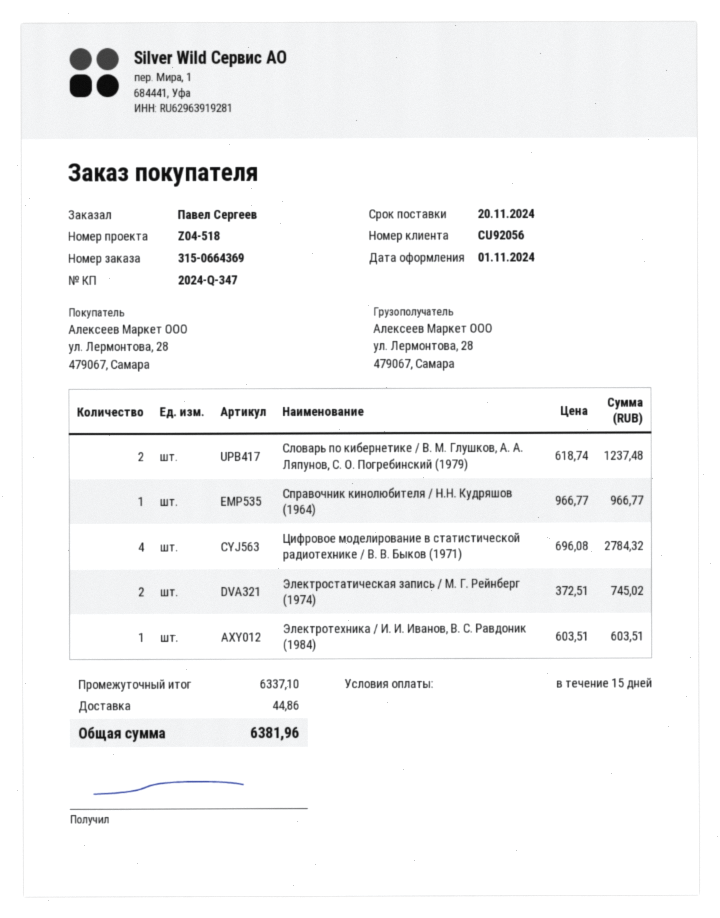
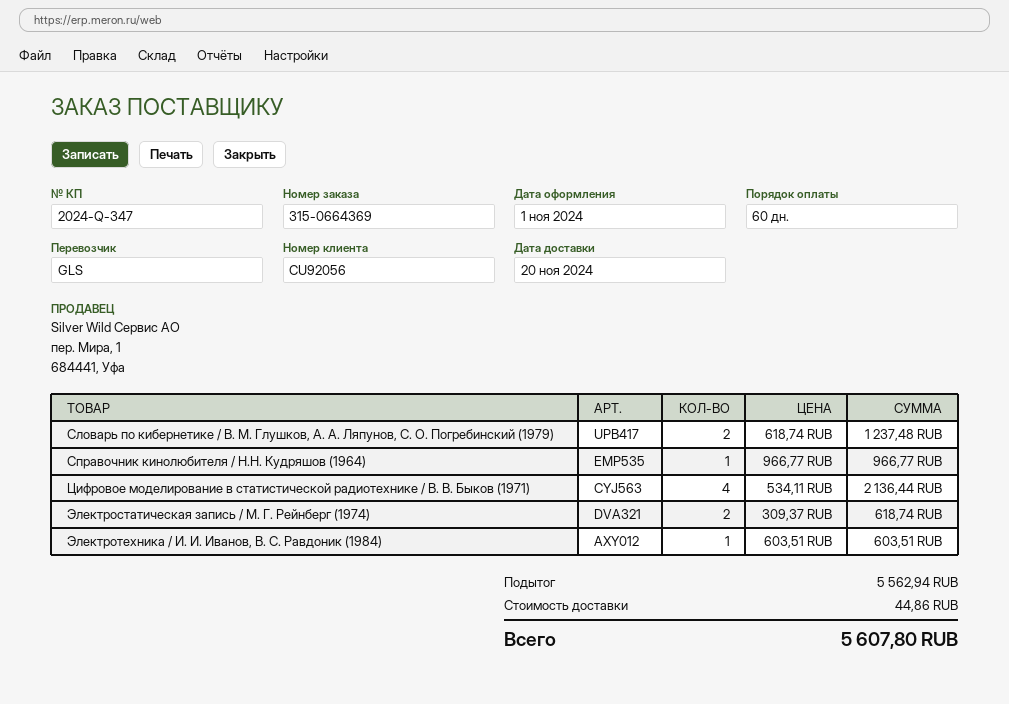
payment terms: 15 days -> 60 days
Цифровое моделирование в статистической радиотехнике / В. В. Быков (1971): 4 x 696.08 = 2784.32 -> 4 x 534.11 = 2136.44
Электростатическая запись / М. Г. Рейнберг (1974): 2 x 372.51 = 745.02 -> 2 x 309.37 = 618.74
subtotal: 6337.10 -> 5562.94
total: 6381.96 -> 5607.80

